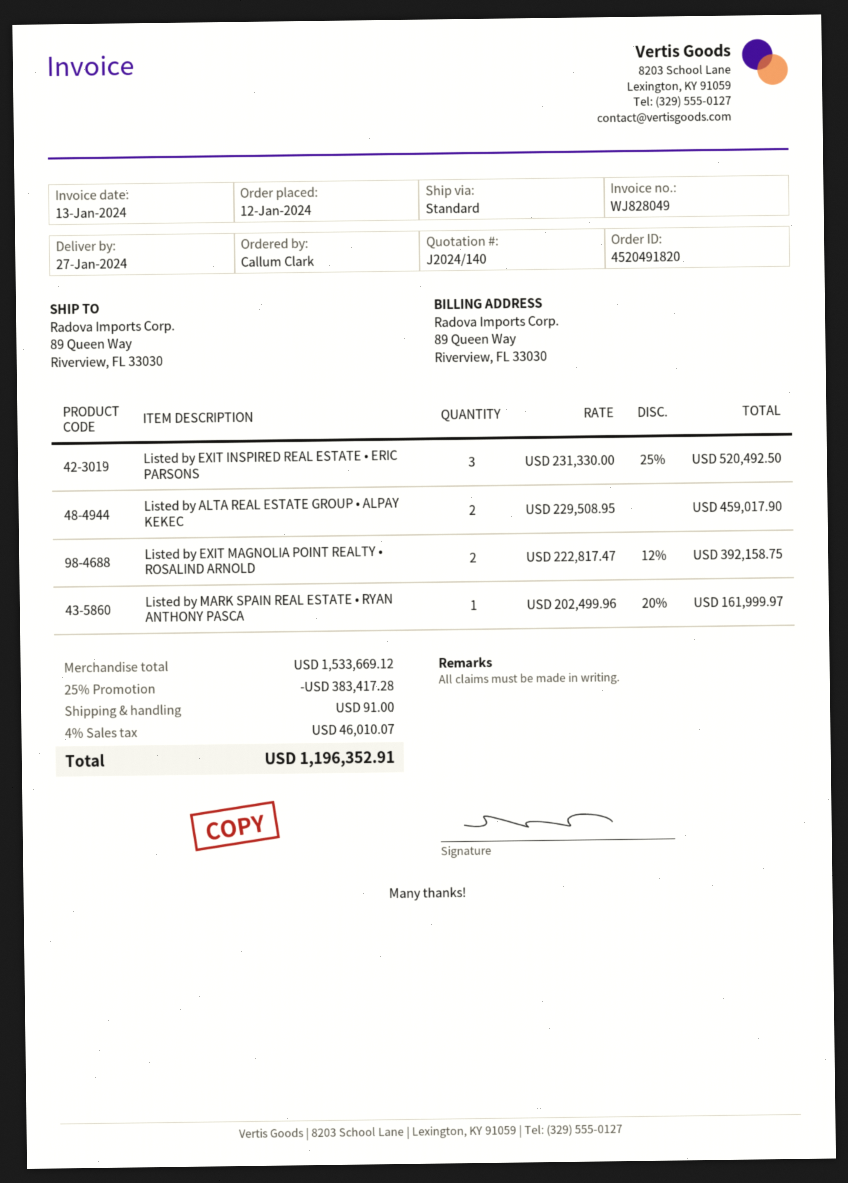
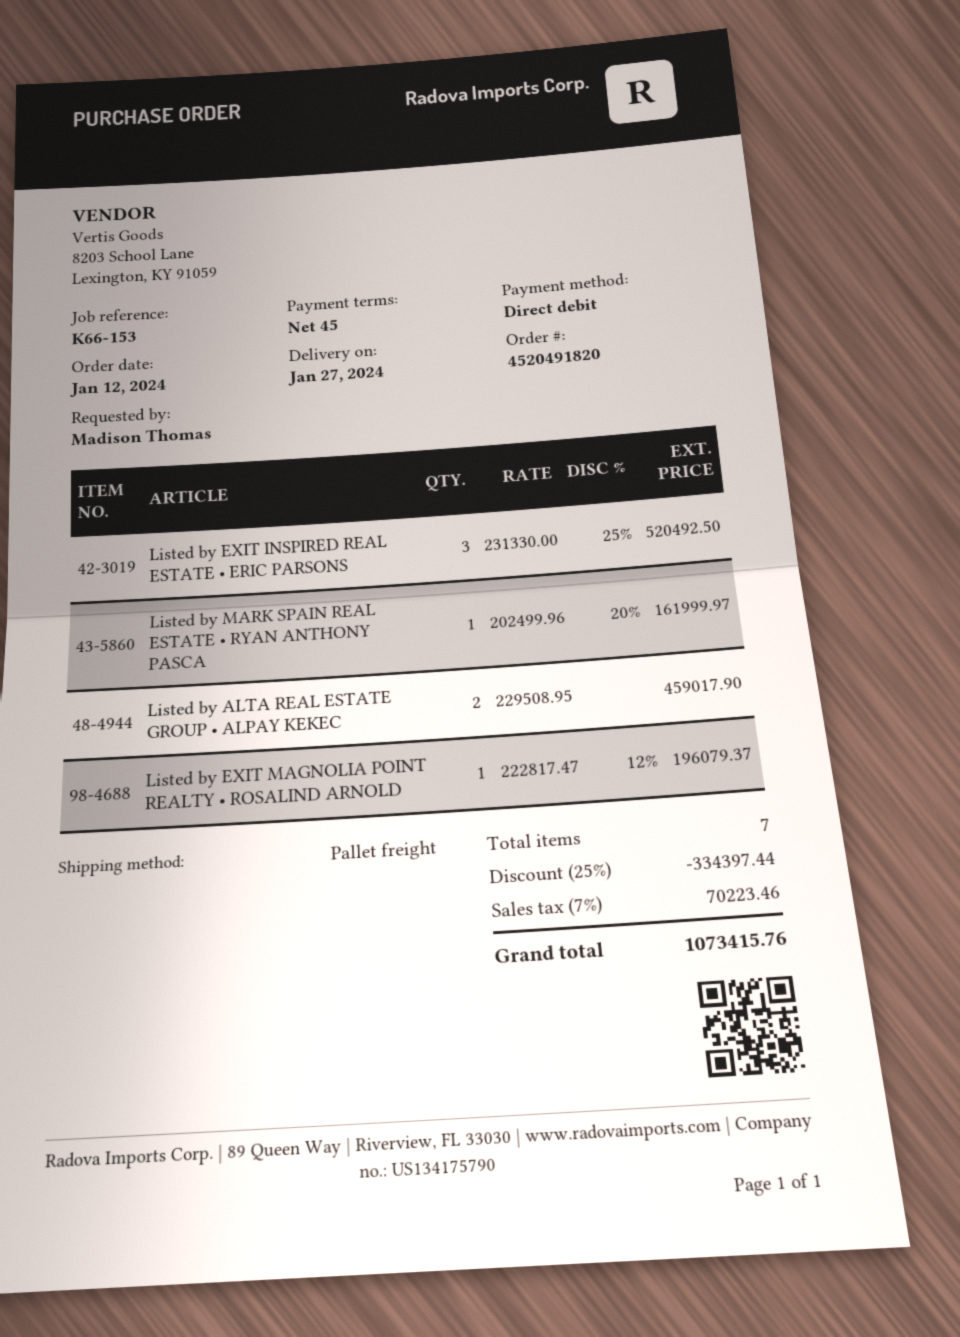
ordered by: Callum Clark -> Madison Thomas
shipping method: standard -> pallet freight
Listed by EXIT MAGNOLIA POINT REALTY • ROSALIND ARNOLD: 2 x 222817.47 - 12% = 392158.75 -> 1 x 222817.47 - 12% = 196079.37
discount: 25% = 383417.28 -> 25% = 334397.44
shipping: 91.00 -> none
tax: 4% = 46010.07 -> 7% = 70223.46
total: 1196352.91 -> 1073415.76

